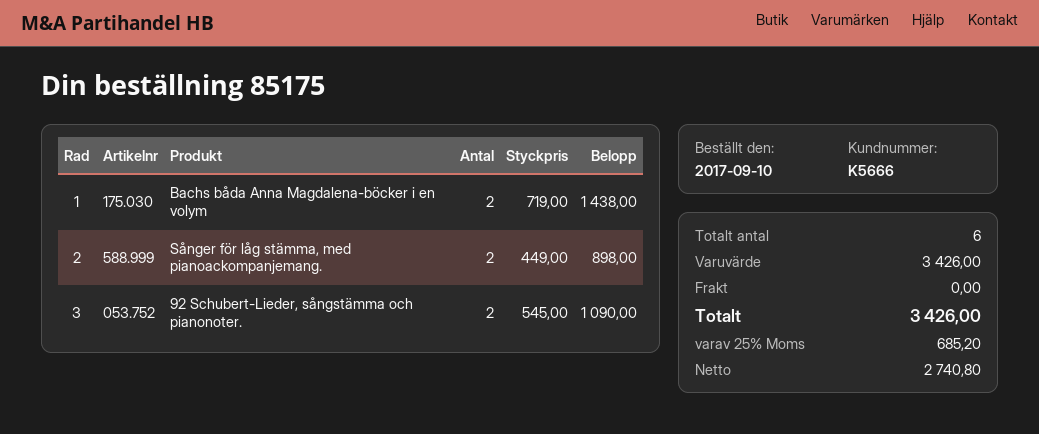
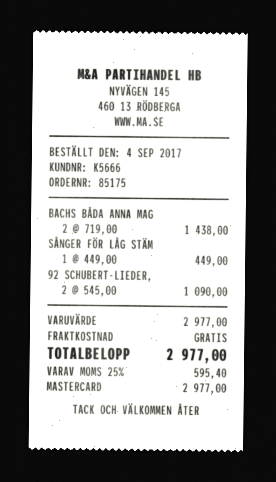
order date: 2017-09-10 -> 2017-09-04
Sånger för låg stämma, med pianoackompanjemang.: 2 x 449.00 = 898.00 -> 1 x 449.00 = 449.00
subtotal: 3426.00 -> 2977.00
tax: 25% = 685.20 -> 25% = 595.40
total: 3426.00 -> 2977.00

